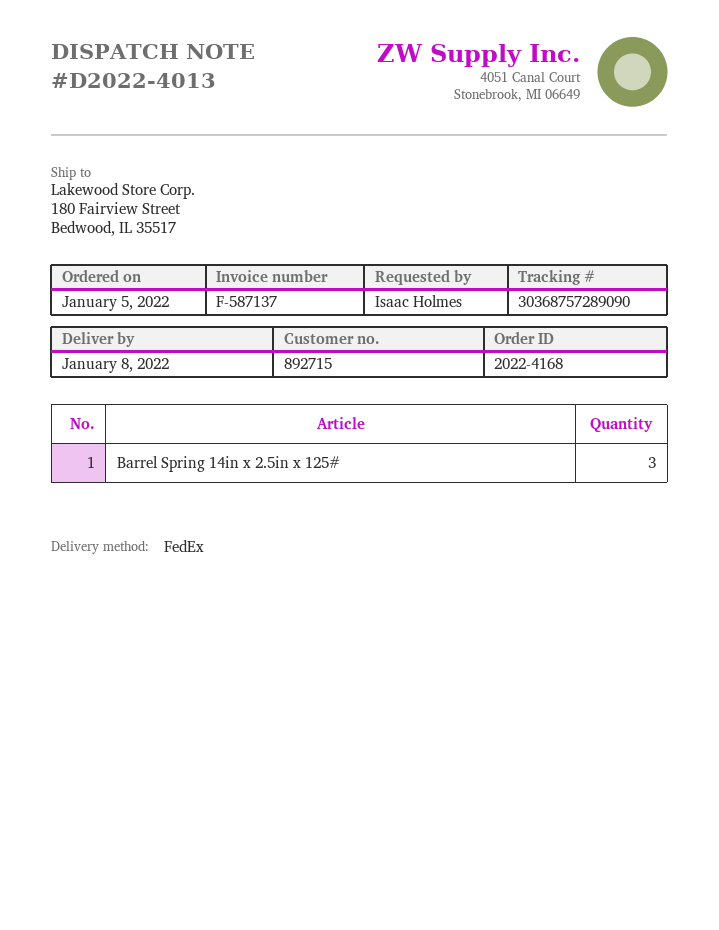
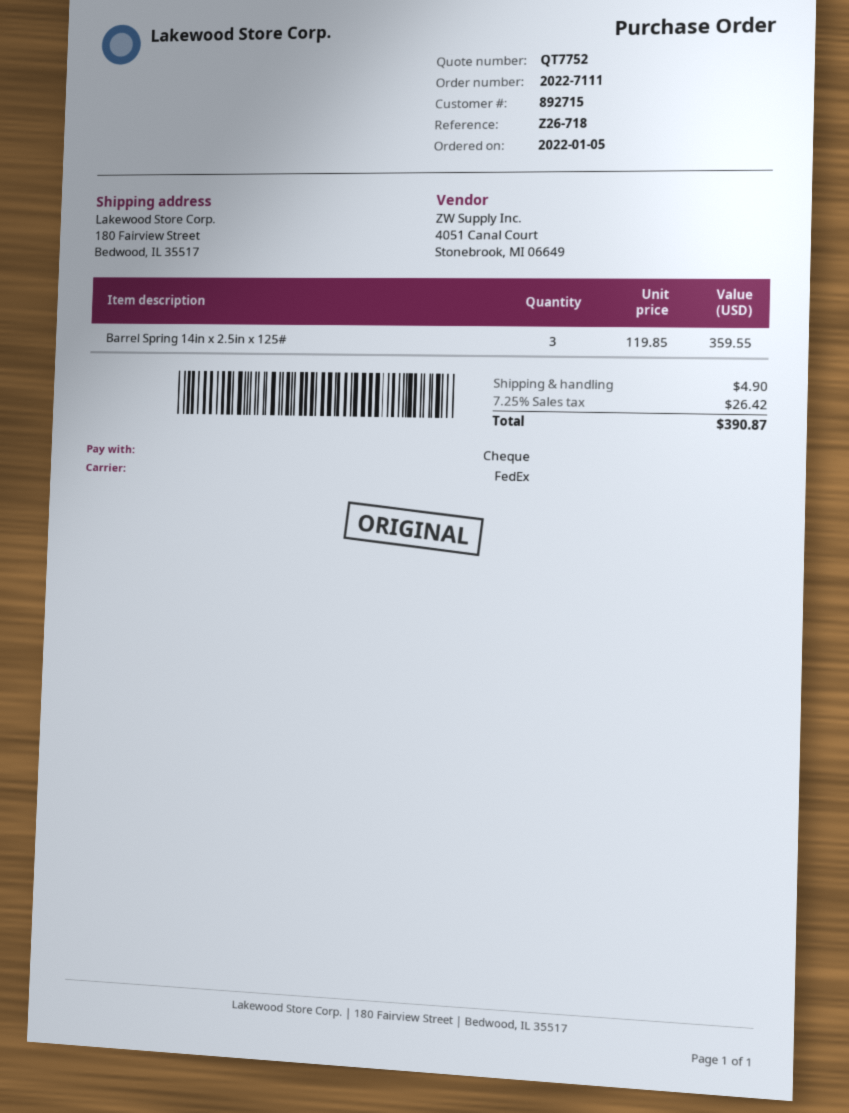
order number: 2022-4168 -> 2022-7111

